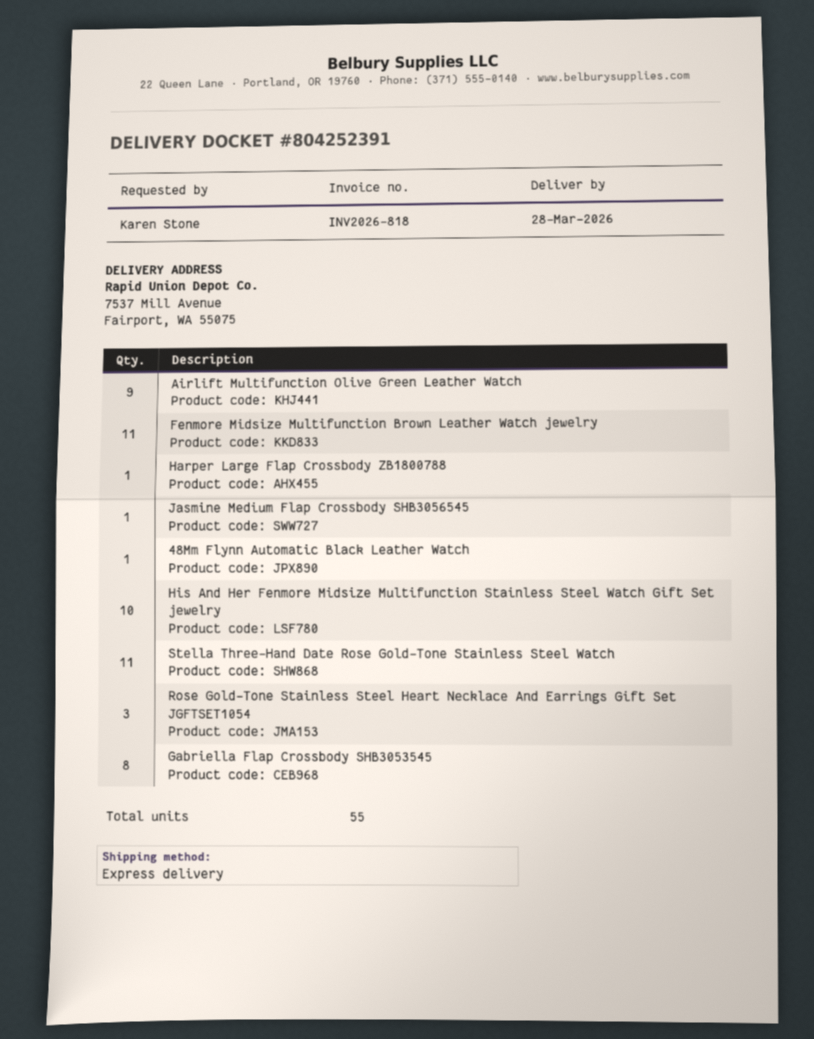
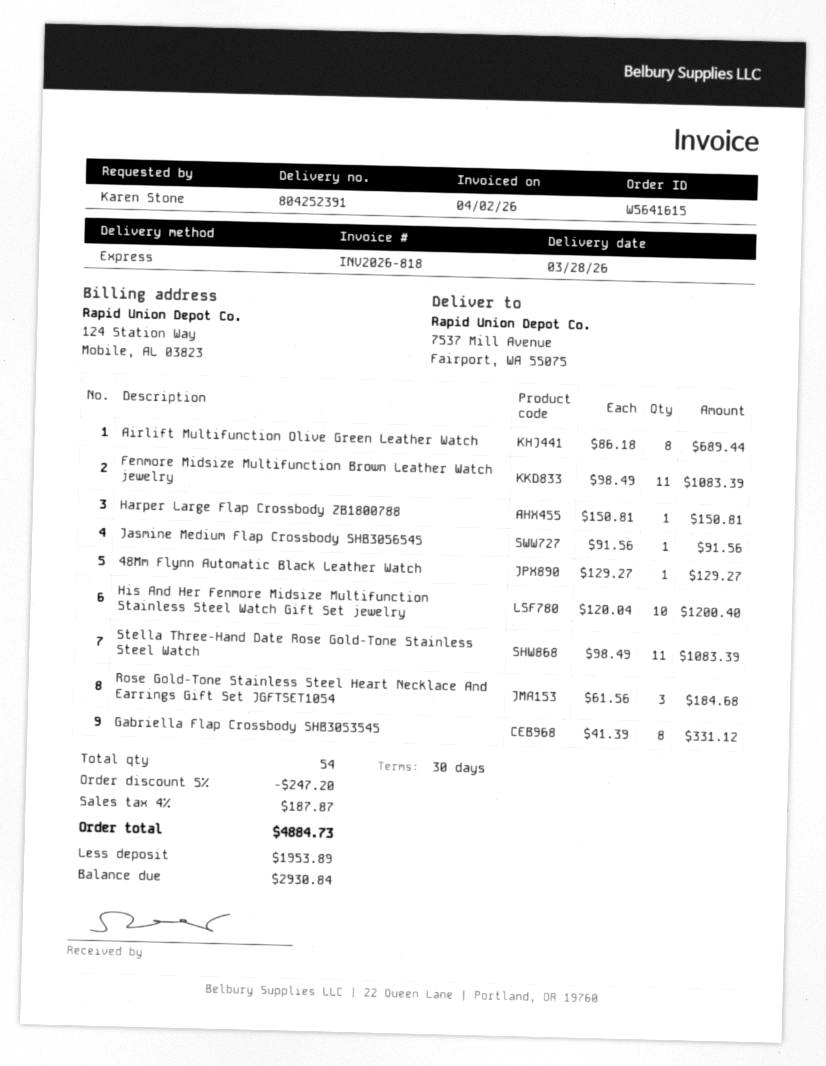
Airlift Multifunction Olive Green Leather Watch: 9 -> 8
total quantity: 55 -> 54

